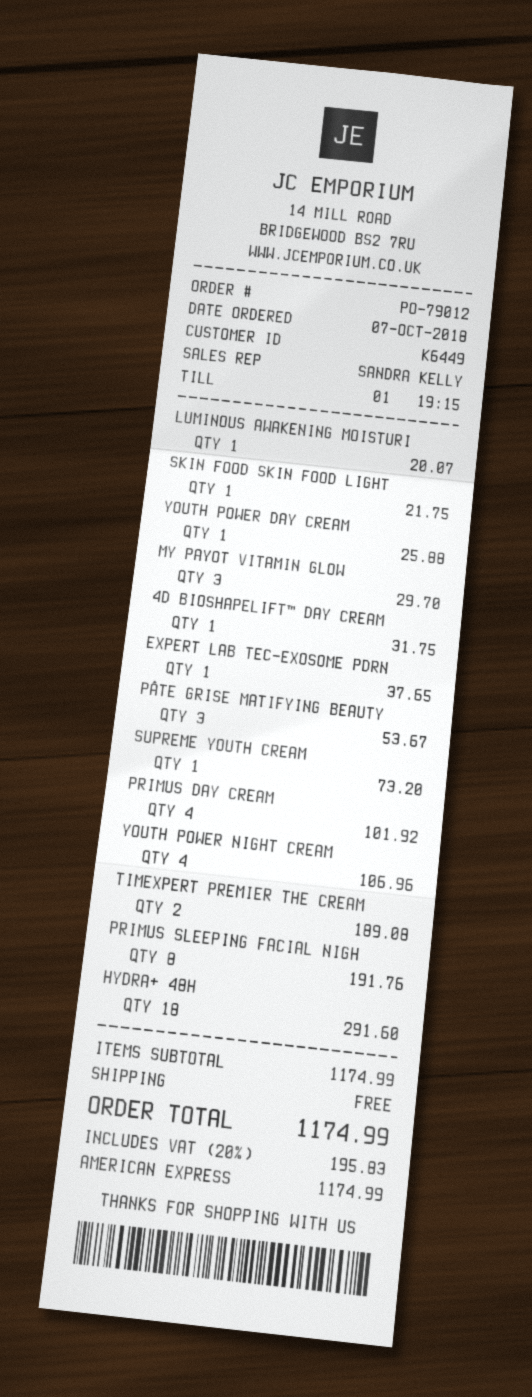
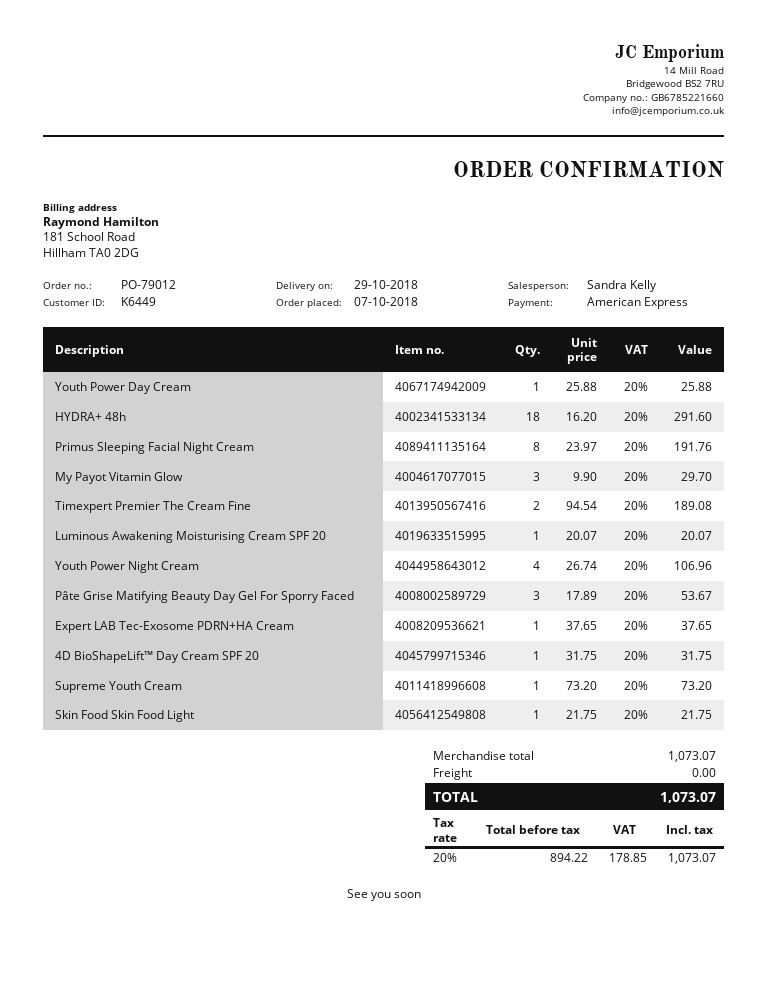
PRIMUS DAY CREAM: 4 for 101.92 -> none
subtotal: 1174.99 -> 1073.07
tax: 20% = 195.83 -> 20% = 178.85
total: 1174.99 -> 1073.07

